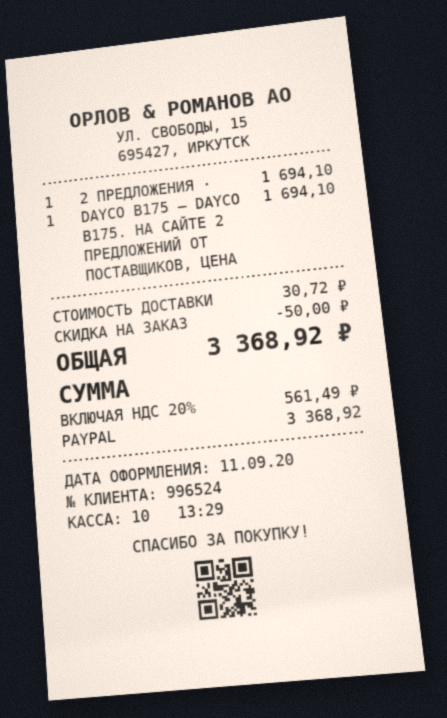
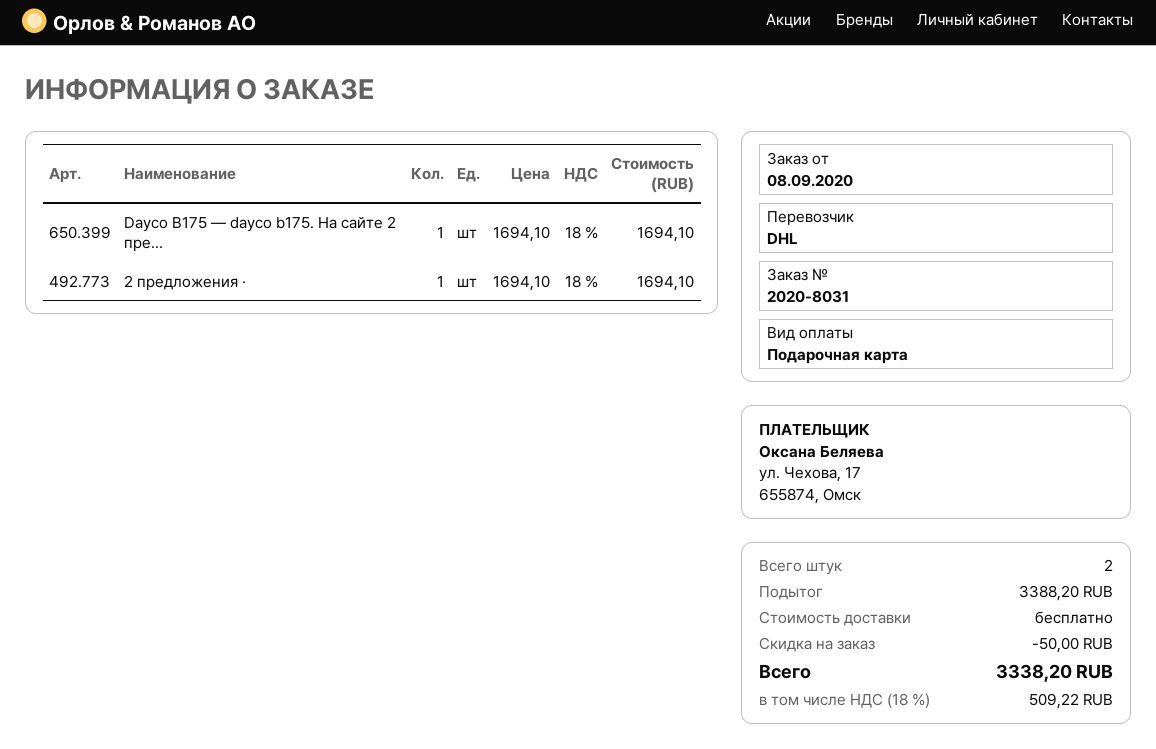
order date: 2020-09-11 -> 2020-09-08
payment method: PayPal -> gift card
shipping: 30.72 -> 0.00
tax: 20% = 561.49 -> 18% = 509.22
total: 3368.92 -> 3338.20

